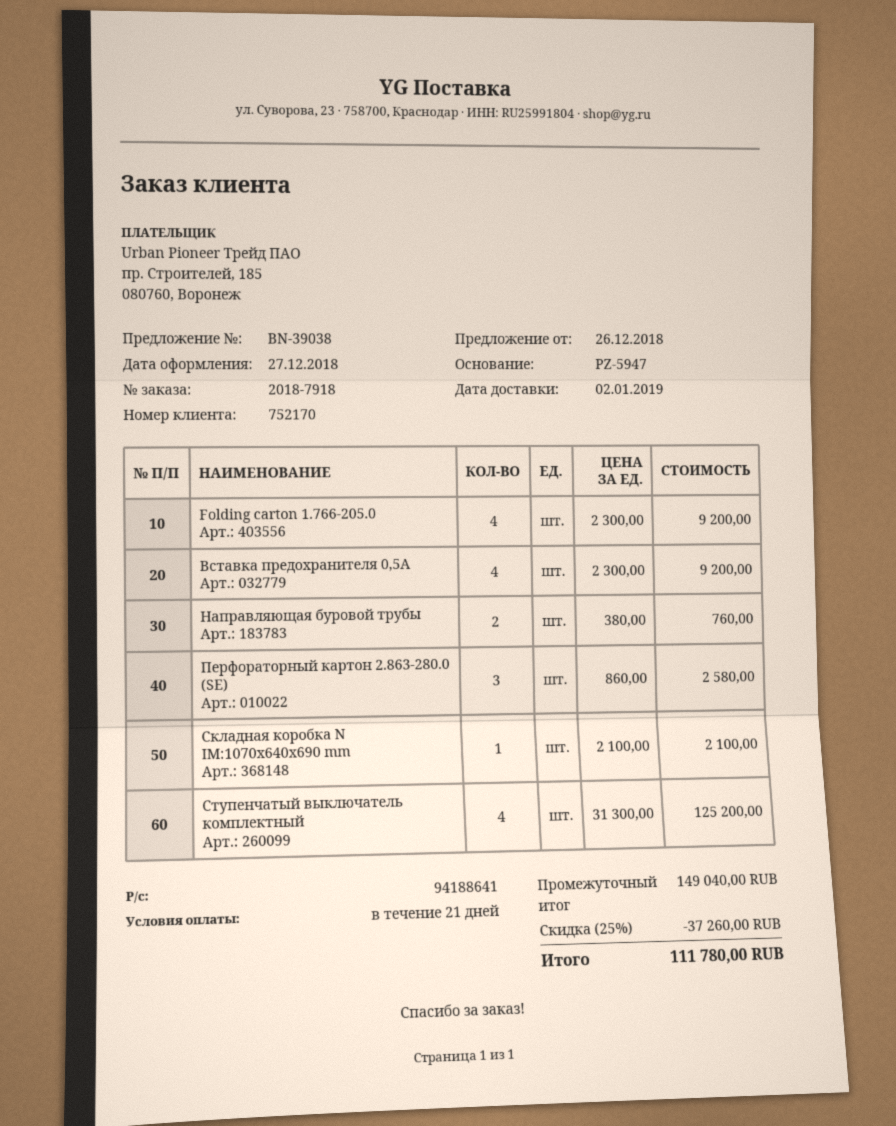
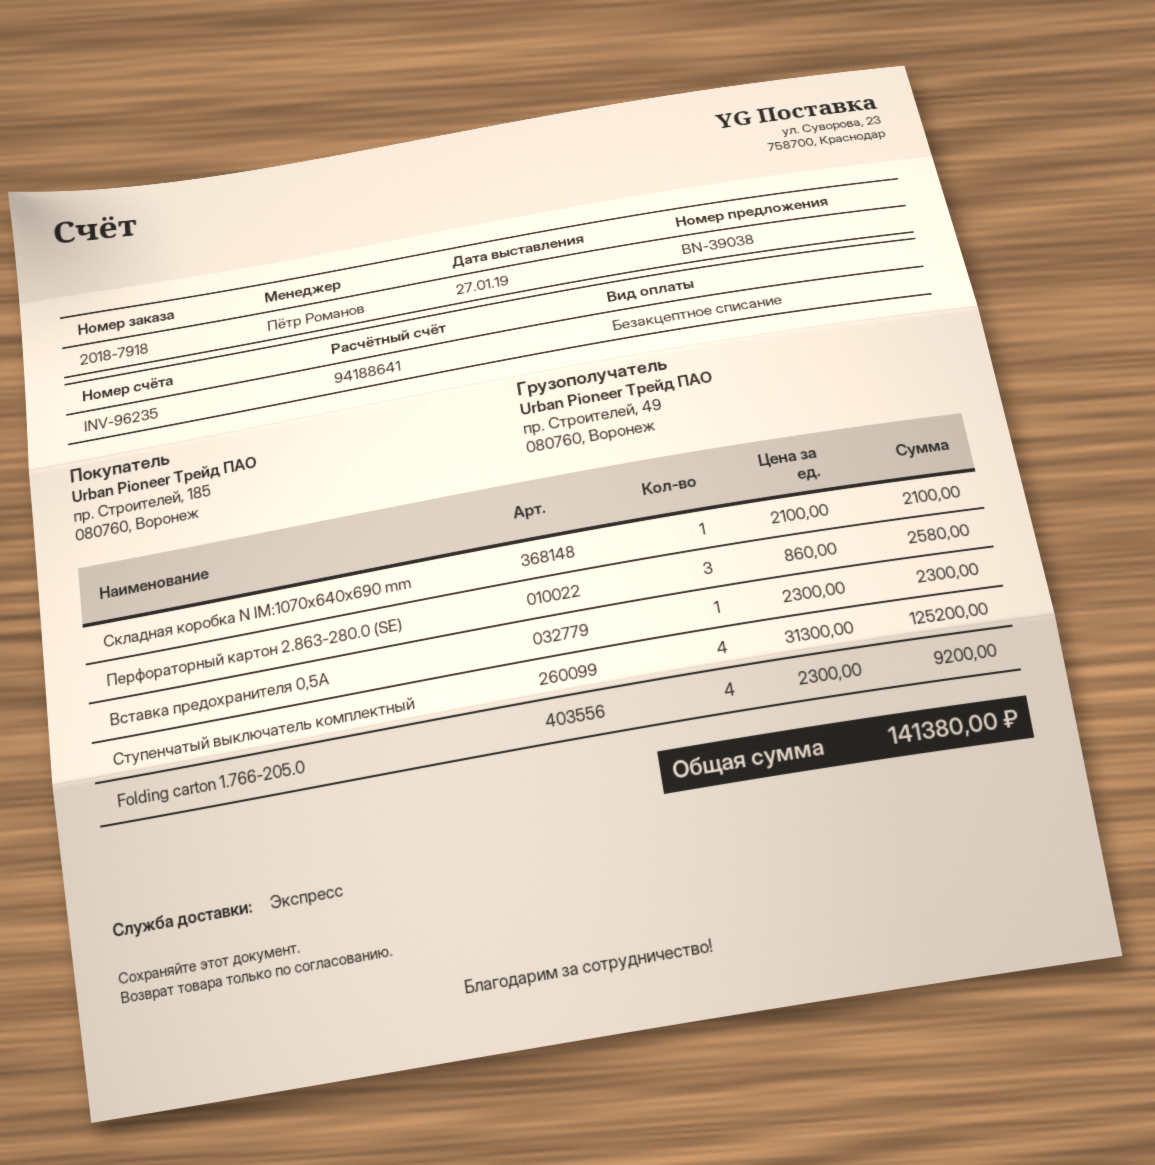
Вставка предохранителя 0,5A: 4 x 2300.00 = 9200.00 -> 1 x 2300.00 = 2300.00
Направляющая буровой трубы: 2 x 380.00 = 760.00 -> none
discount: 25% = 37260.00 -> none
total: 111780.00 -> 141380.00

